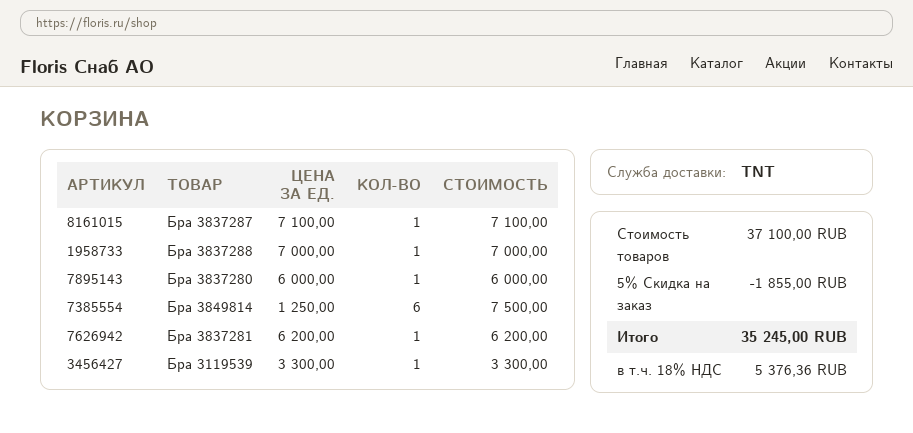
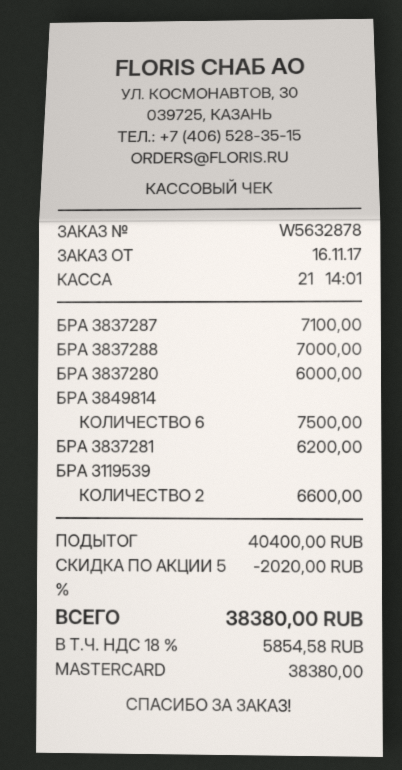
Бра 3119539: 1 for 3300.00 -> 2 for 6600.00
subtotal: 37100.00 -> 40400.00
discount: 5% = 1855.00 -> 5% = 2020.00
tax: 18% = 5376.36 -> 18% = 5854.58
total: 35245.00 -> 38380.00

